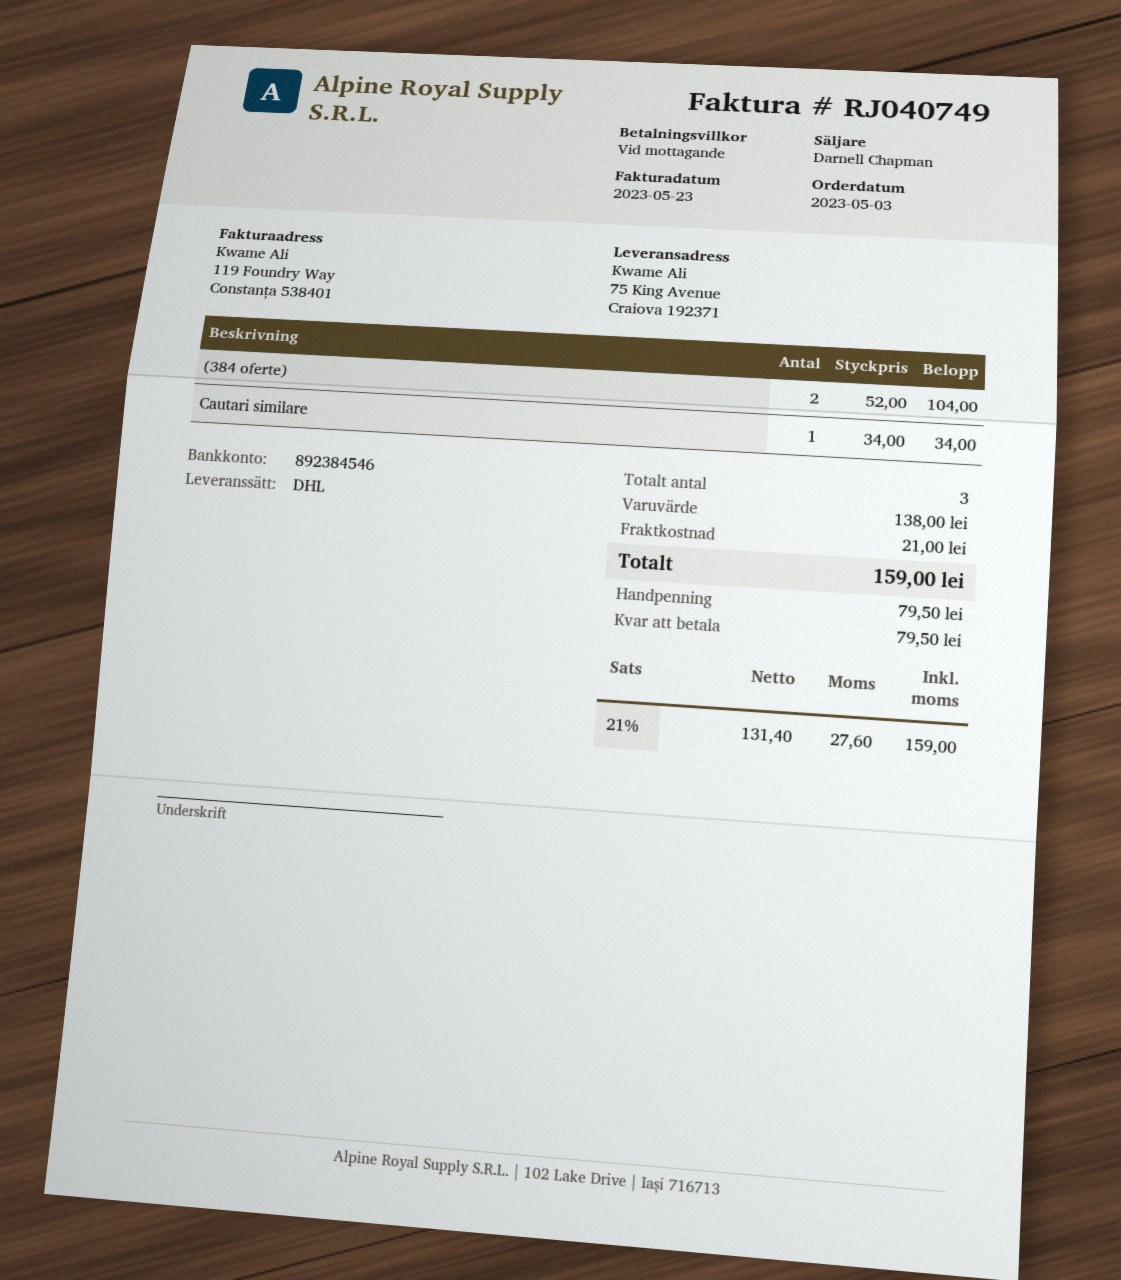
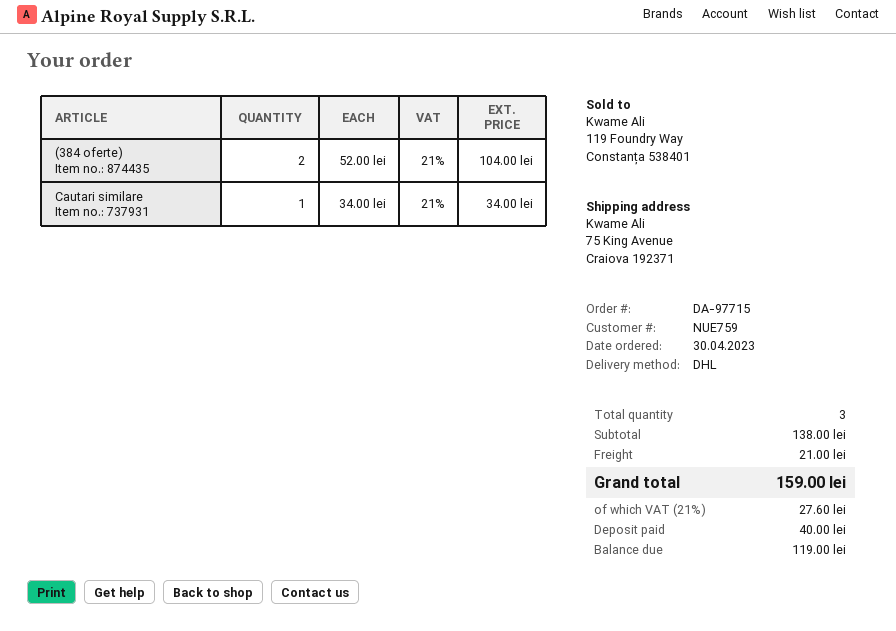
order date: 2023-05-03 -> 2023-04-30
deposit: 79.50 -> 40.00
balance: 79.50 -> 119.00

